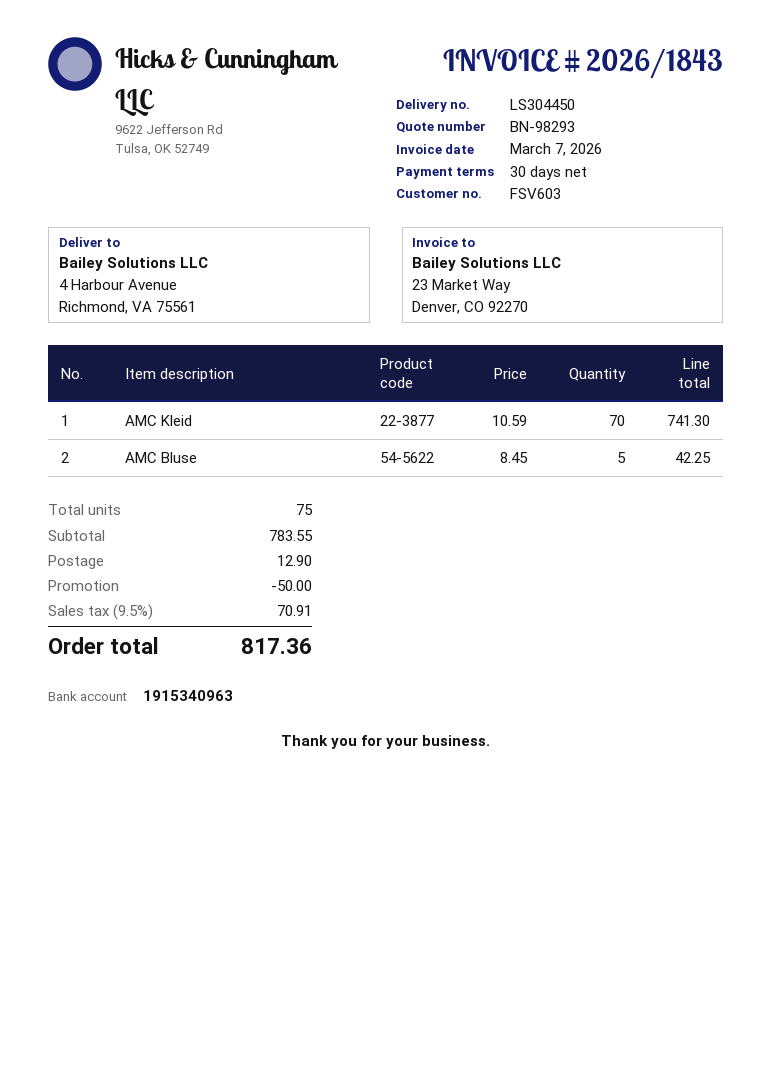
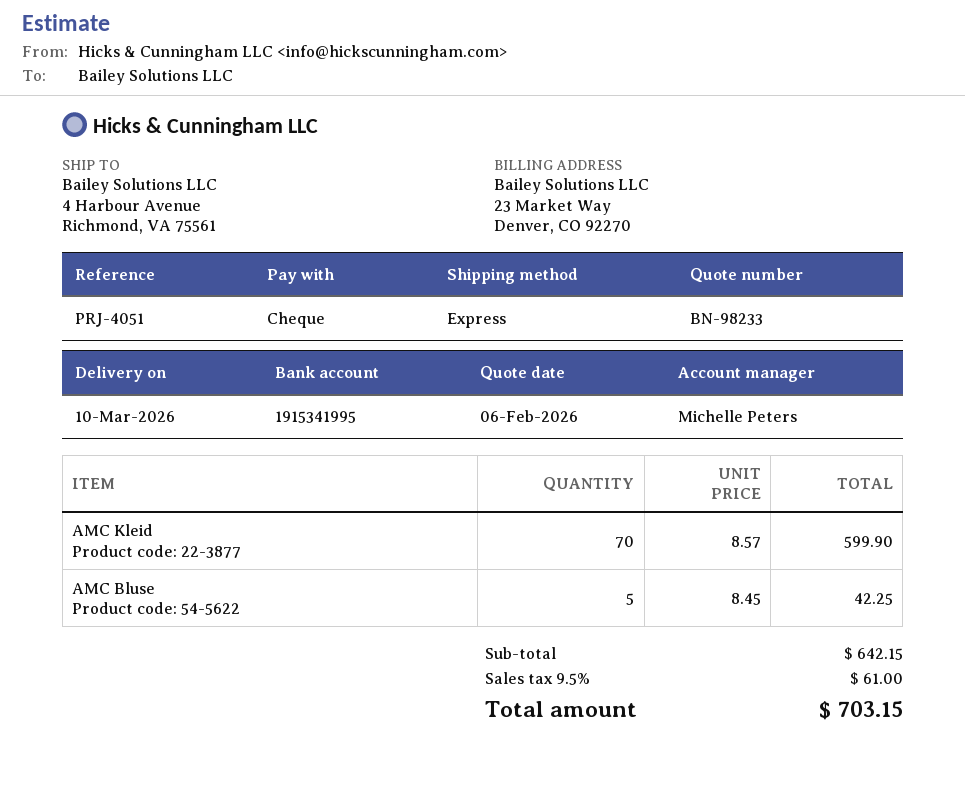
quote number: BN-98293 -> BN-98233
bank account: 1915340963 -> 1915341995
AMC Kleid: 70 x 10.59 = 741.30 -> 70 x 8.57 = 599.90
subtotal: 783.55 -> 642.15
discount: 50.00 -> none
shipping: 12.90 -> none
tax: 9.5% = 70.91 -> 9.5% = 61.00
total: 817.36 -> 703.15

